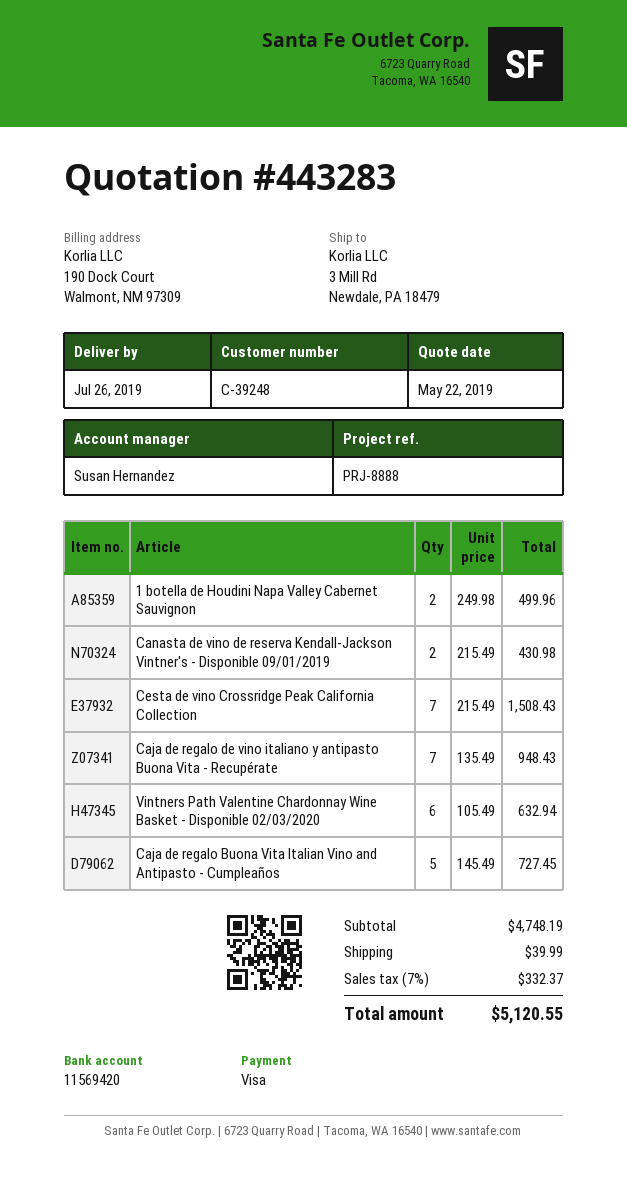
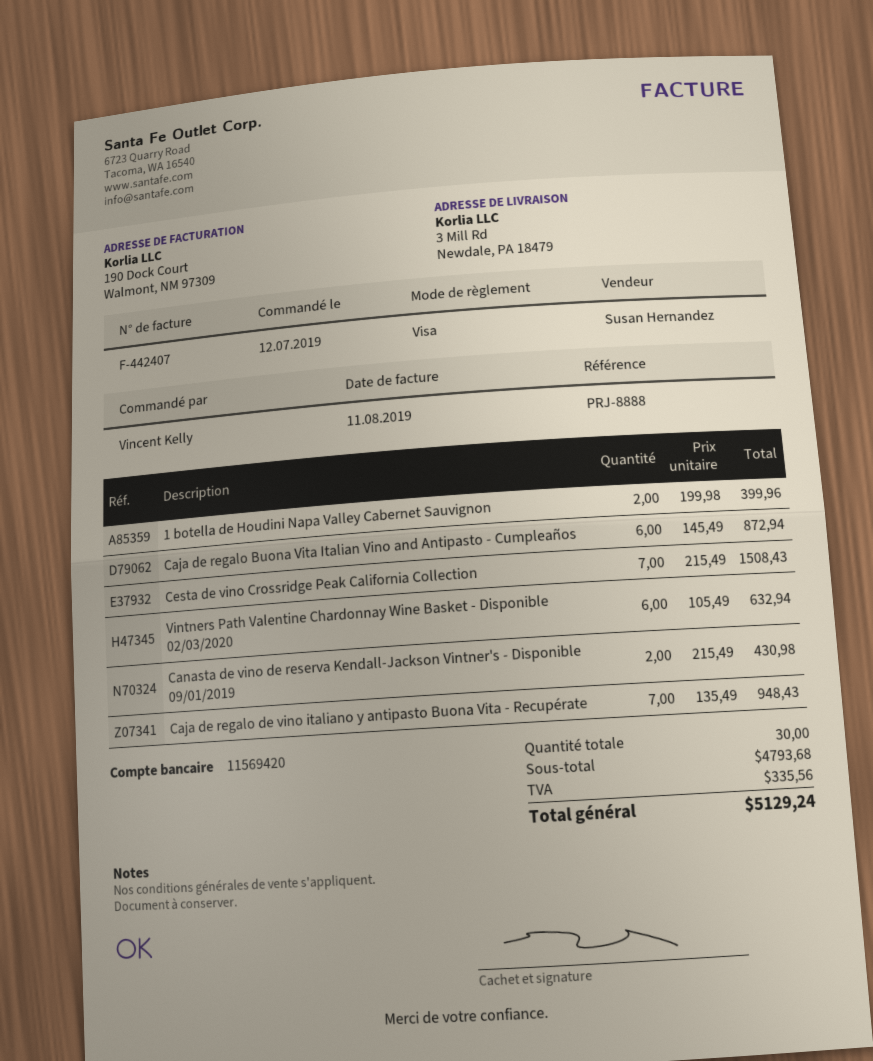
1 botella de Houdini Napa Valley Cabernet Sauvignon: 2 x 249.98 = 499.96 -> 2 x 199.98 = 399.96
Caja de regalo Buona Vita Italian Vino and Antipasto - Cumpleaños: 5 x 145.49 = 727.45 -> 6 x 145.49 = 872.94
subtotal: 4748.19 -> 4793.68
shipping: 39.99 -> none
tax: 332.37 -> 335.56
total: 5120.55 -> 5129.24

